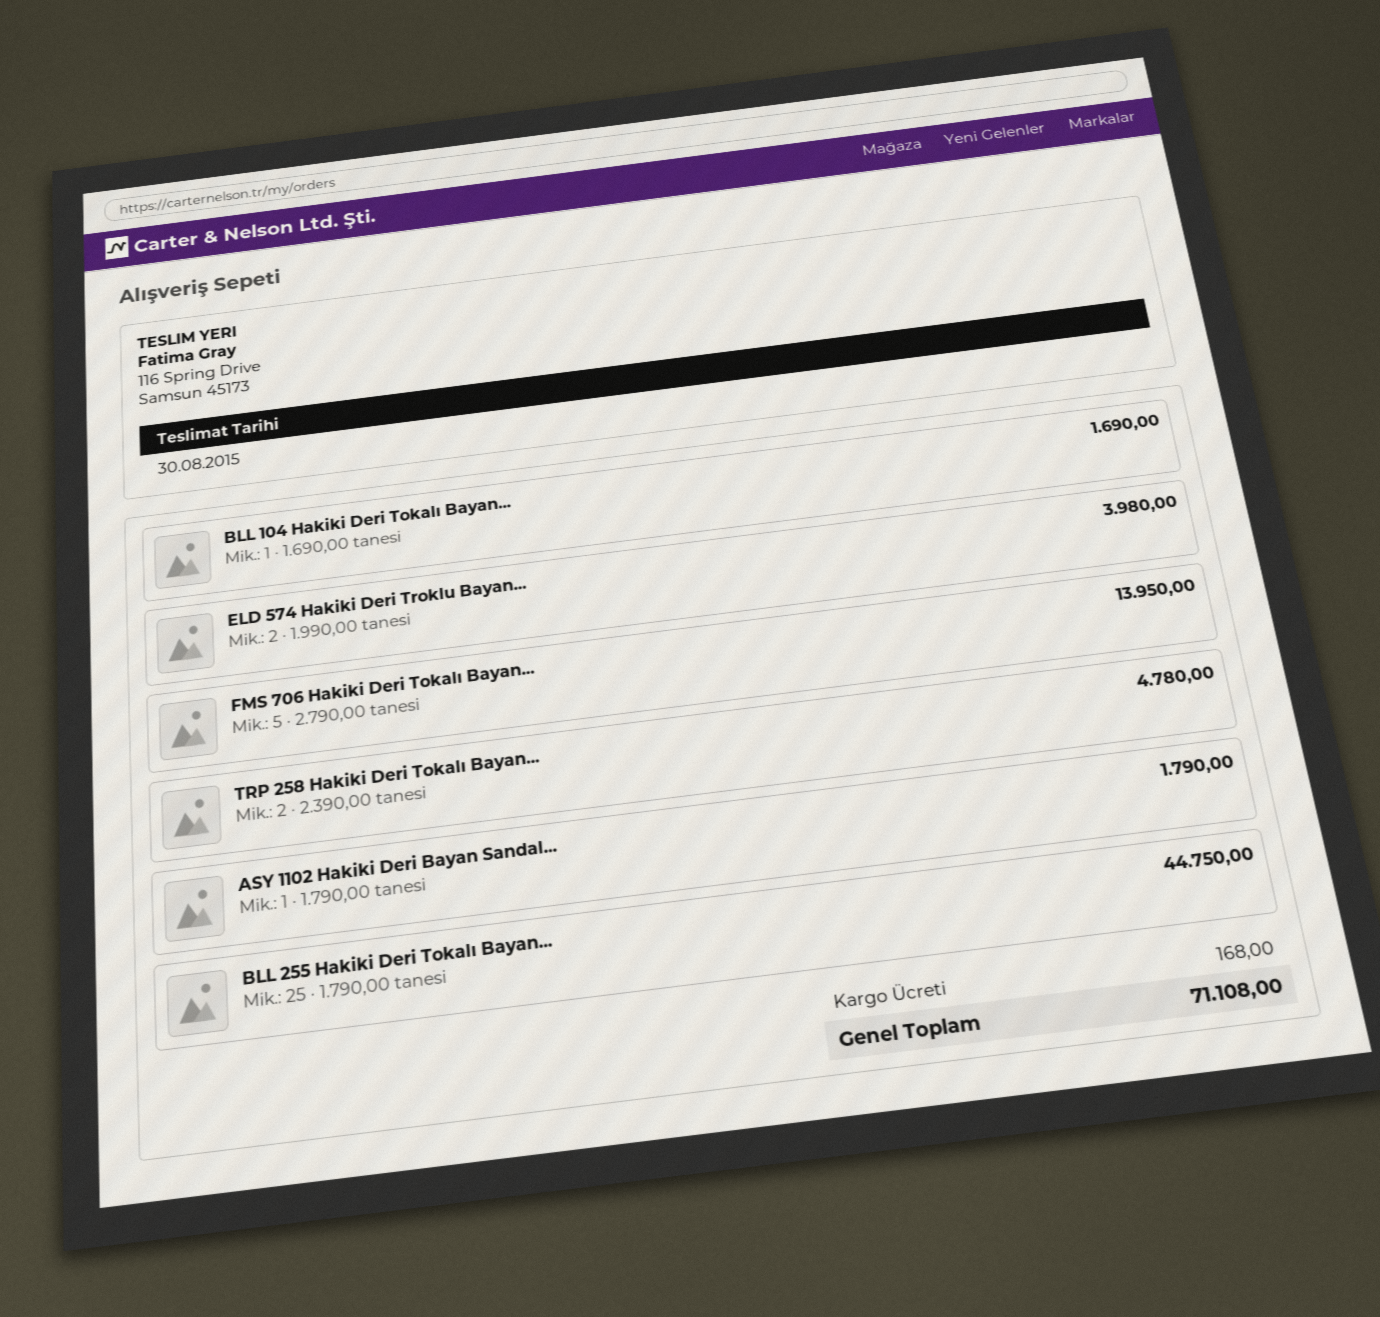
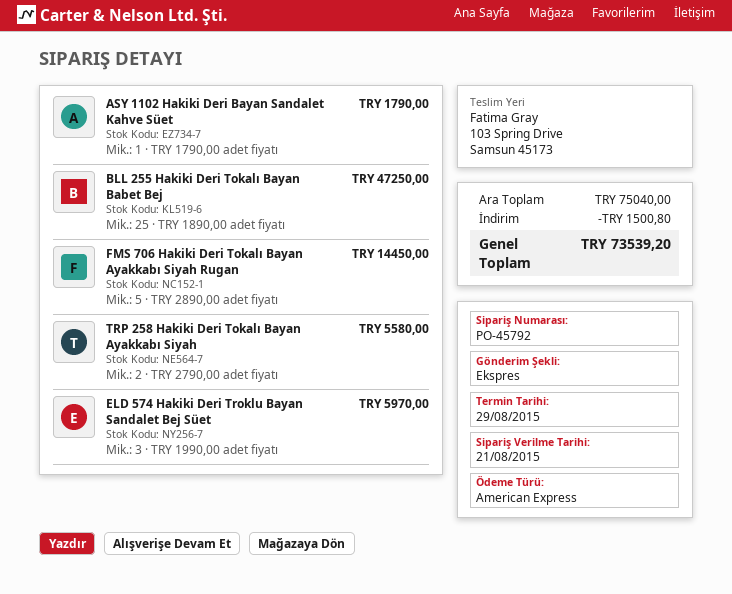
delivery date: 2015-08-30 -> 2015-08-29
ship to: 116 Spring Drive, Samsun 45173 -> 103 Spring Drive, Samsun 45173
BLL 104 Hakiki Deri Tokalı Bayan...: 1 x 1690.00 = 1690.00 -> none
ELD 574 Hakiki Deri Troklu Bayan...: 2 x 1990.00 = 3980.00 -> 3 x 1990.00 = 5970.00
FMS 706 Hakiki Deri Tokalı Bayan...: 5 x 2790.00 = 13950.00 -> 5 x 2890.00 = 14450.00
TRP 258 Hakiki Deri Tokalı Bayan...: 2 x 2390.00 = 4780.00 -> 2 x 2790.00 = 5580.00
BLL 255 Hakiki Deri Tokalı Bayan...: 25 x 1790.00 = 44750.00 -> 25 x 1890.00 = 47250.00
discount: none -> 1500.80
shipping: 168.00 -> none
total: 71108.00 -> 73539.20

